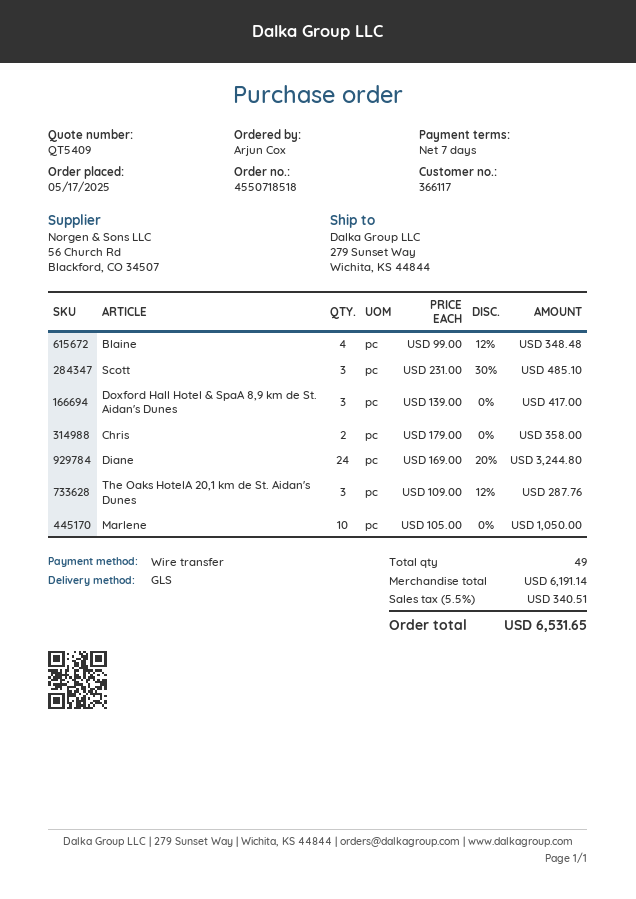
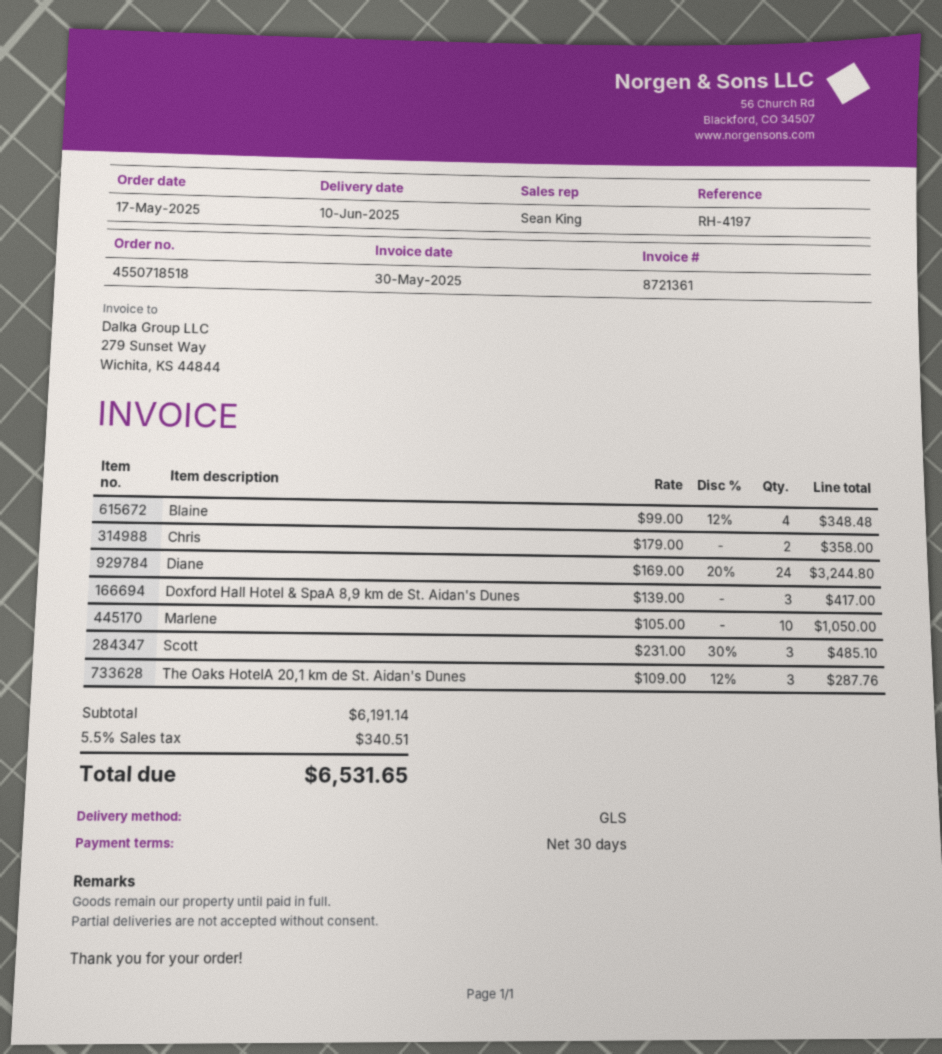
payment terms: 7 days -> 30 days

